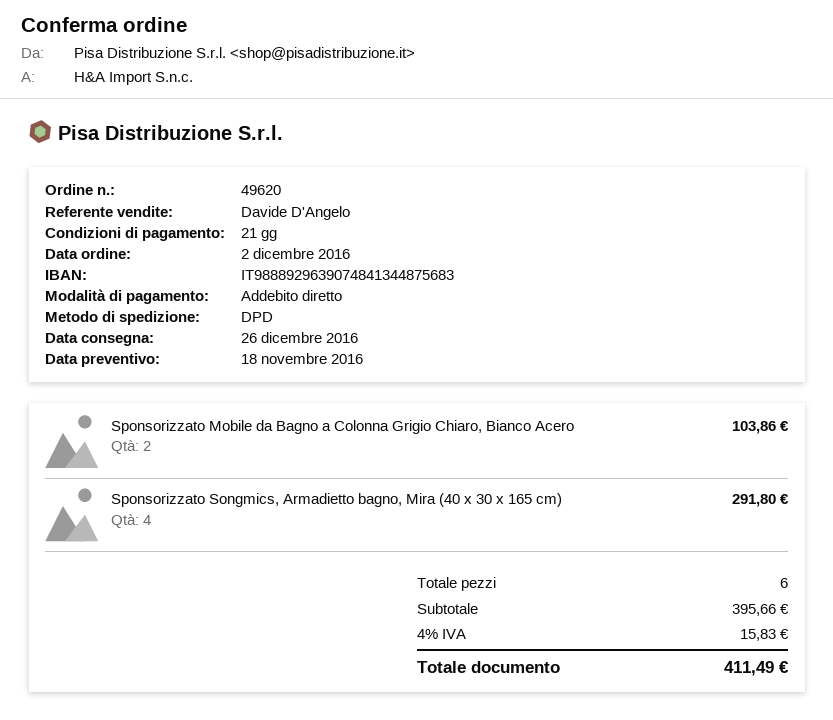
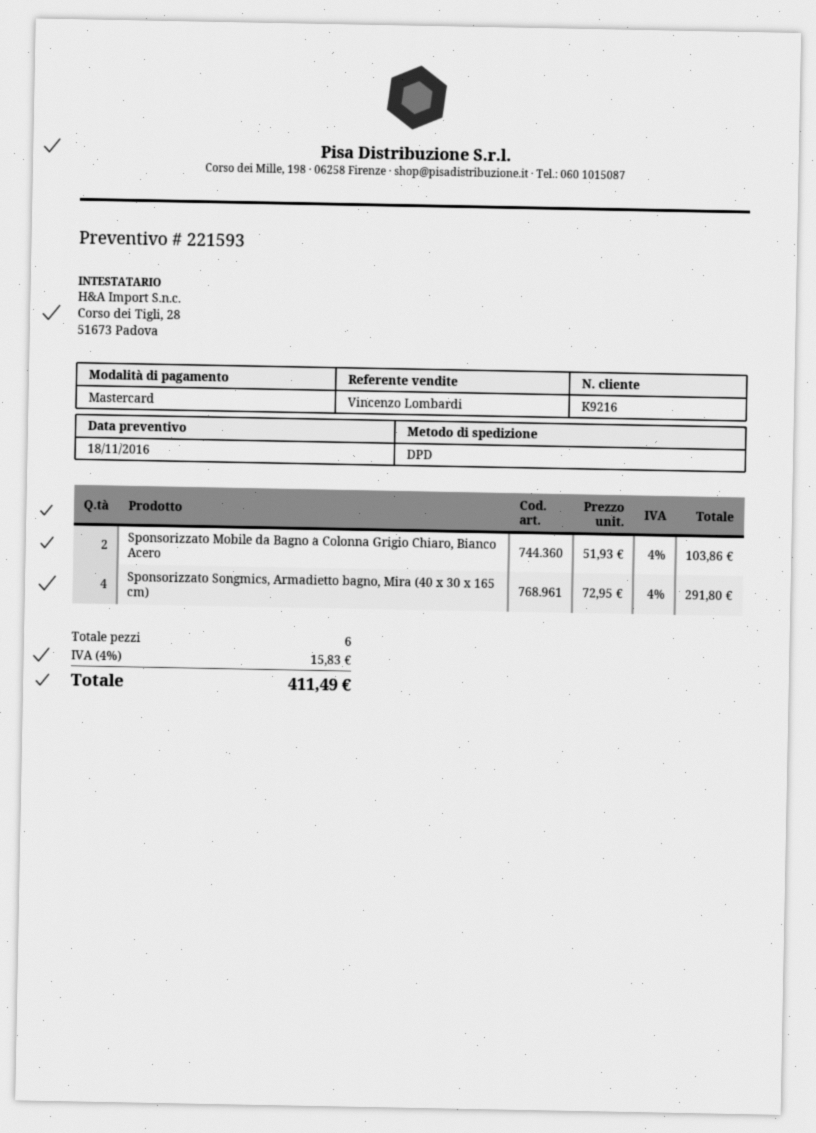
sales rep: Davide D'Angelo -> Vincenzo Lombardi
payment method: direct debit -> Mastercard

